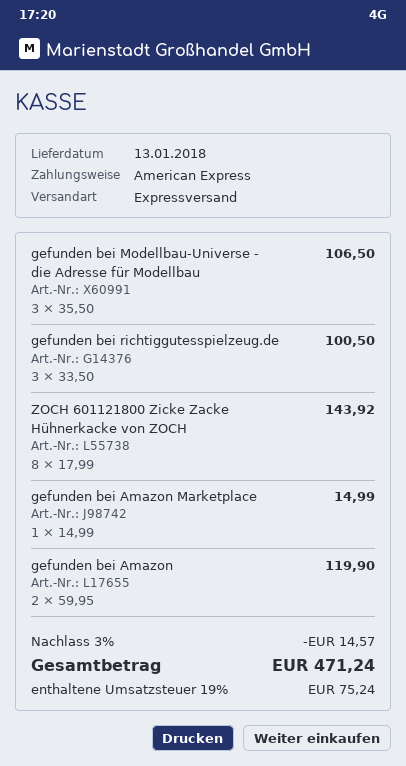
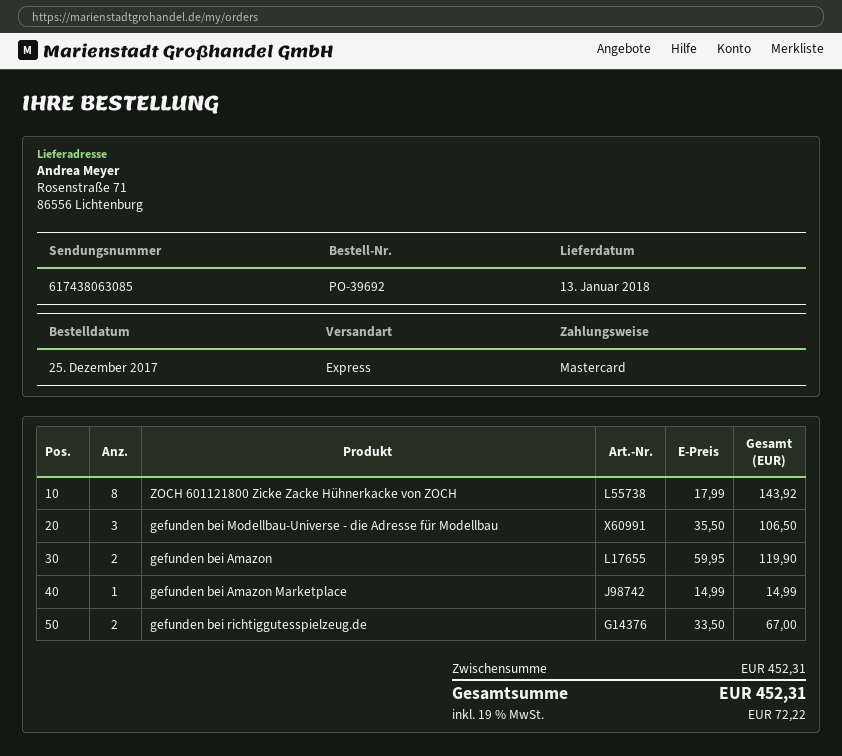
payment method: American Express -> Mastercard
gefunden bei richtiggutesspielzeug.de: 3 x 33.50 = 100.50 -> 2 x 33.50 = 67.00
discount: 3% = 14.57 -> none
tax: 19% = 75.24 -> 19% = 72.22
total: 471.24 -> 452.31

